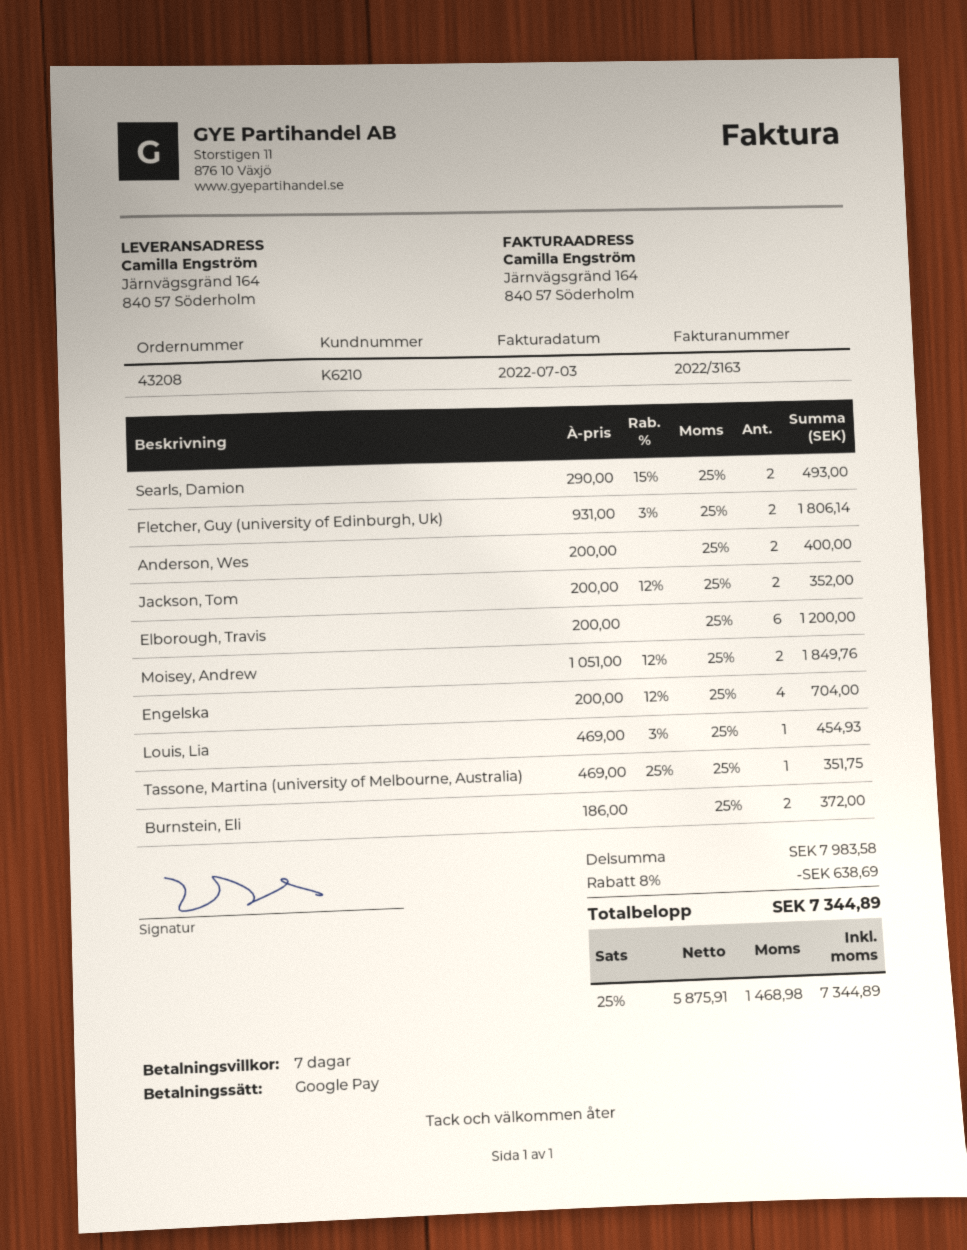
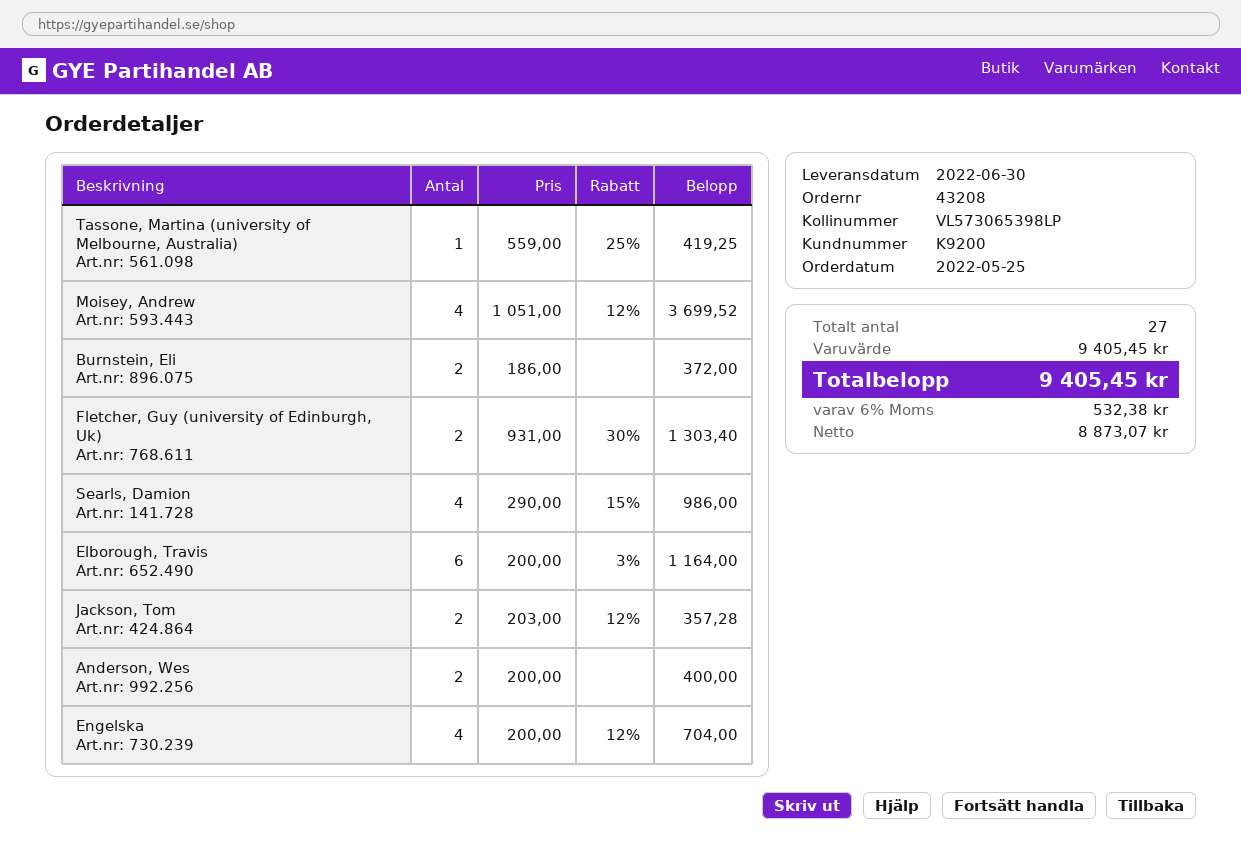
customer number: K6210 -> K9200
Searls, Damion: 2 x 290.00 - 15% = 493.00 -> 4 x 290.00 - 15% = 986.00
Fletcher, Guy (university of Edinburgh, Uk): 2 x 931.00 - 3% = 1806.14 -> 2 x 931.00 - 30% = 1303.40
Jackson, Tom: 2 x 200.00 - 12% = 352.00 -> 2 x 203.00 - 12% = 357.28
Elborough, Travis: 6 x 200.00 = 1200.00 -> 6 x 200.00 - 3% = 1164.00
Moisey, Andrew: 2 x 1051.00 - 12% = 1849.76 -> 4 x 1051.00 - 12% = 3699.52
Louis, Lia: 1 x 469.00 - 3% = 454.93 -> none
Tassone, Martina (university of Melbourne, Australia): 1 x 469.00 - 25% = 351.75 -> 1 x 559.00 - 25% = 419.25
subtotal: 7983.58 -> 9405.45
discount: 8% = 638.69 -> none
net: 5875.91 -> 8873.07
tax: 25% = 1468.98 -> 6% = 532.38
total: 7344.89 -> 9405.45

